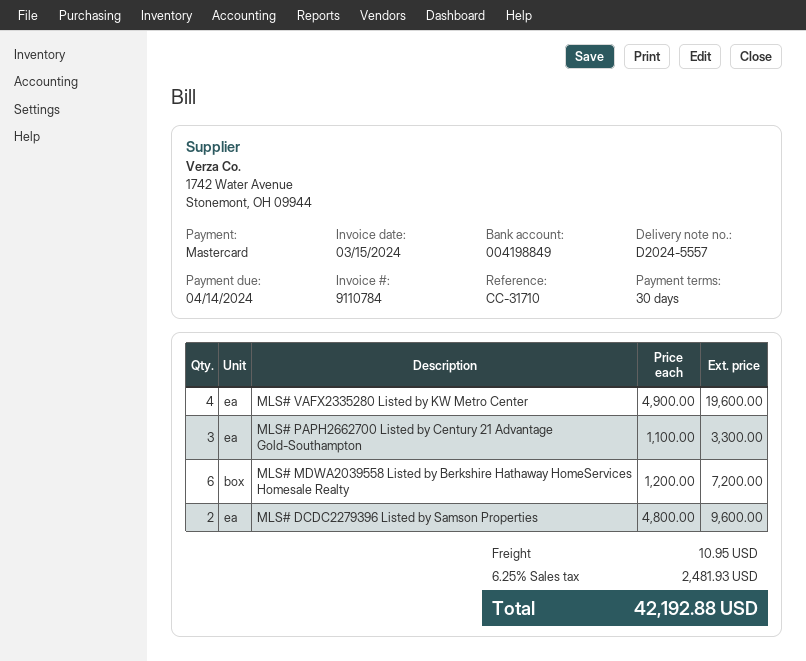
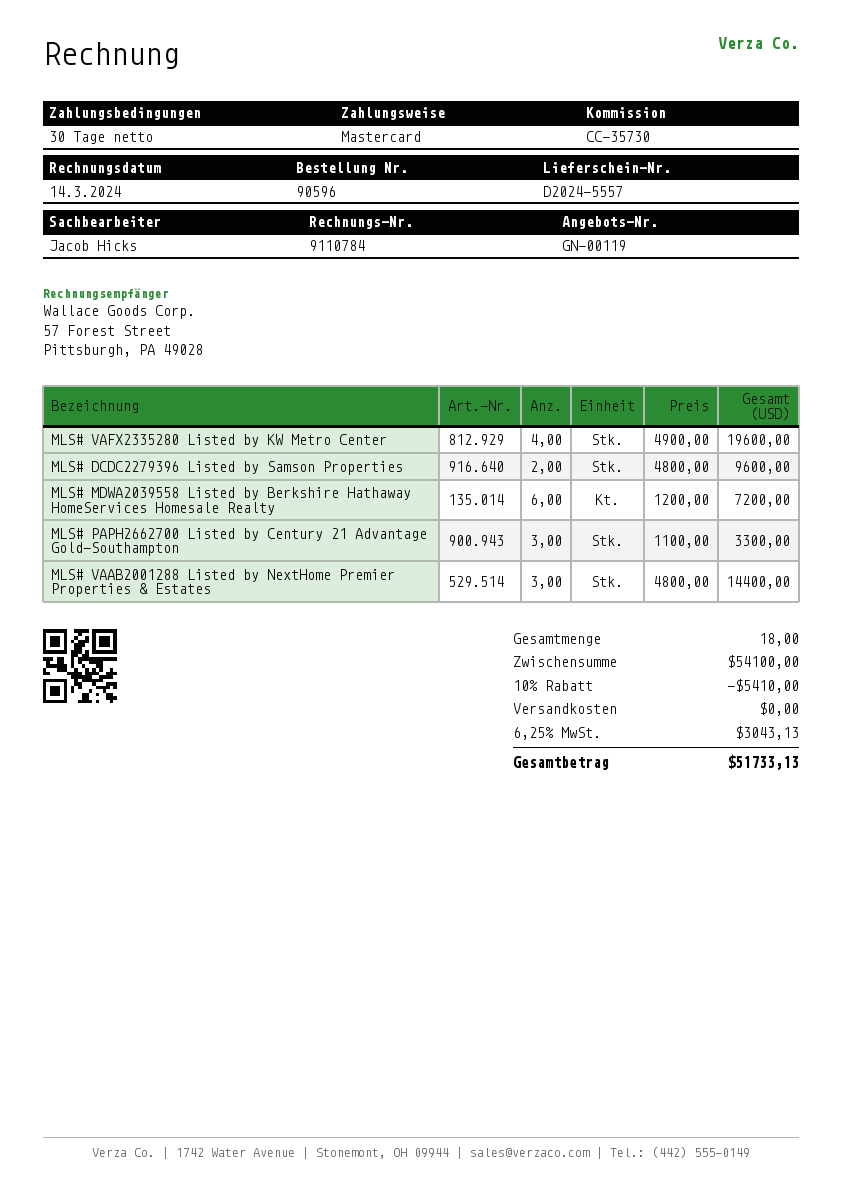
invoice date: 2024-03-15 -> 2024-03-14
reference: CC-31710 -> CC-35730
MLS# VAAB2001288 Listed by NextHome Premier Properties & Estates: none -> 3 x 4800.00 = 14400.00
discount: none -> 10% = 5410.00
shipping: 10.95 -> 0.00
tax: 6.25% = 2481.93 -> 6.25% = 3043.13
total: 42192.88 -> 51733.13

